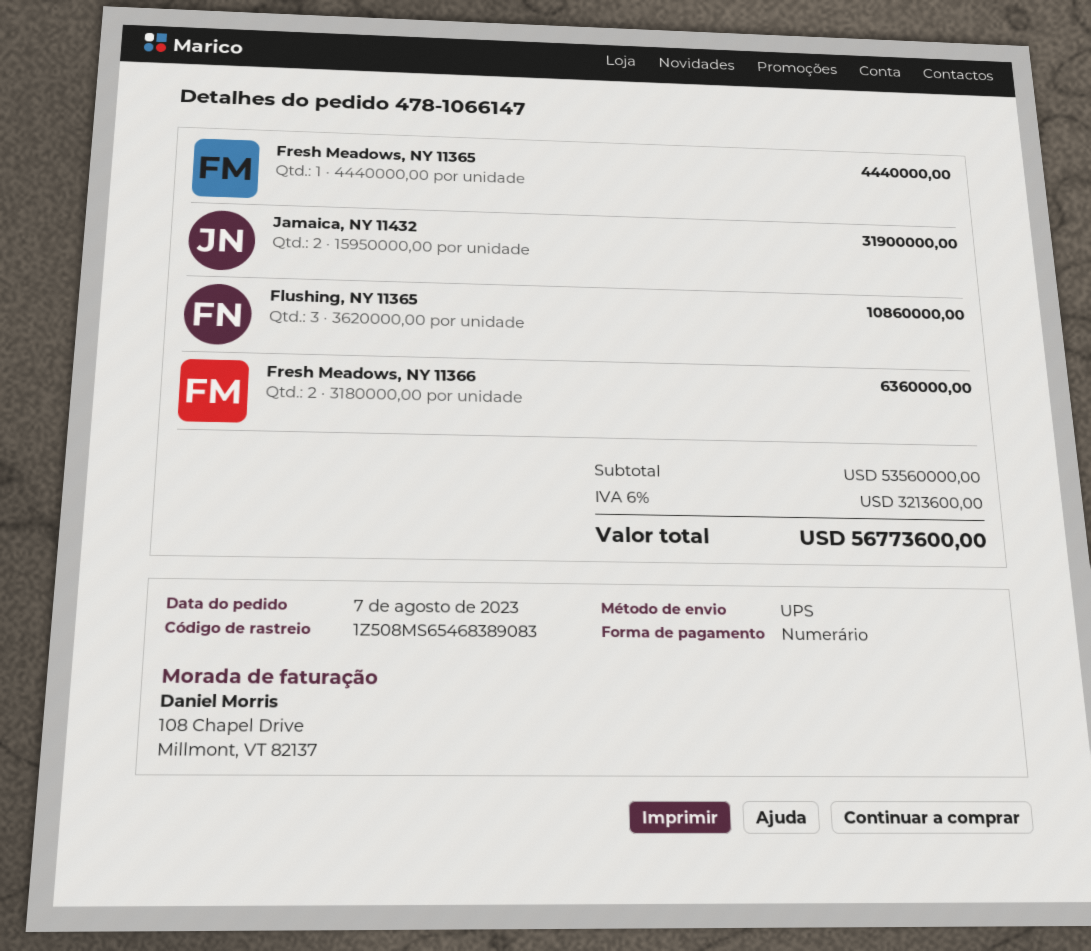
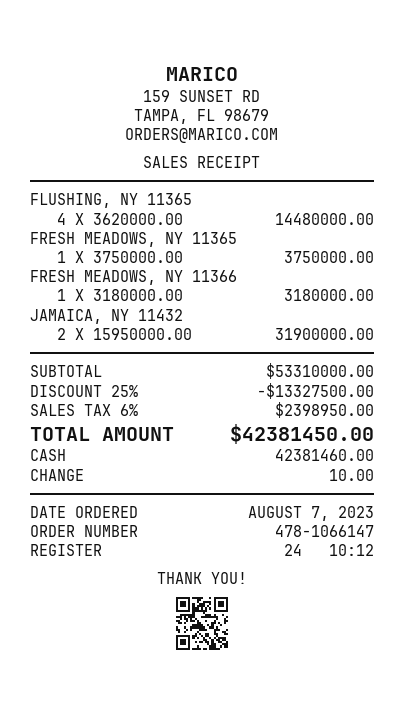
Fresh Meadows, NY 11365: 1 x 4440000.00 = 4440000.00 -> 1 x 3750000.00 = 3750000.00
Flushing, NY 11365: 3 x 3620000.00 = 10860000.00 -> 4 x 3620000.00 = 14480000.00
Fresh Meadows, NY 11366: 2 x 3180000.00 = 6360000.00 -> 1 x 3180000.00 = 3180000.00
subtotal: 53560000.00 -> 53310000.00
discount: none -> 25% = 13327500.00
tax: 6% = 3213600.00 -> 6% = 2398950.00
total: 56773600.00 -> 42381450.00

